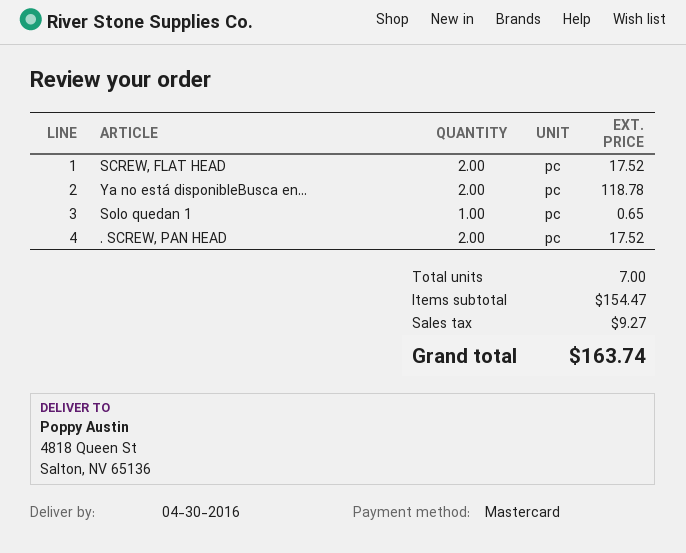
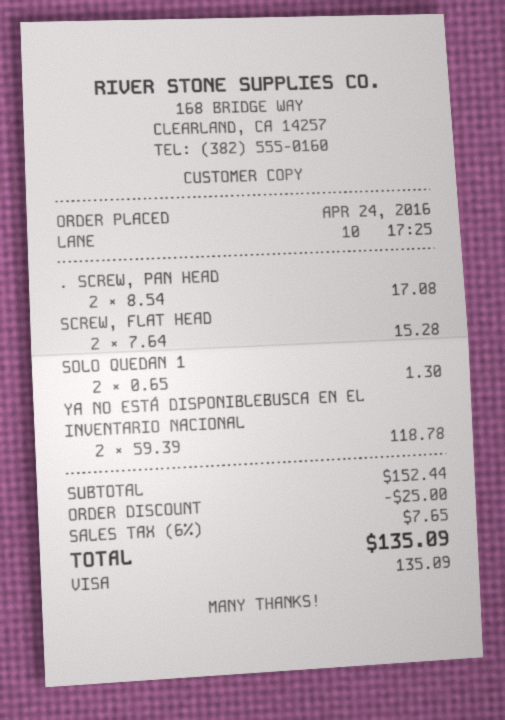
payment method: Mastercard -> Visa
SCREW, FLAT HEAD: 2 for 17.52 -> 2 for 15.28
Solo quedan 1: 1 for 0.65 -> 2 for 1.30
. SCREW, PAN HEAD: 2 for 17.52 -> 2 for 17.08
subtotal: 154.47 -> 152.44
discount: none -> 25.00
tax: 9.27 -> 7.65
total: 163.74 -> 135.09

